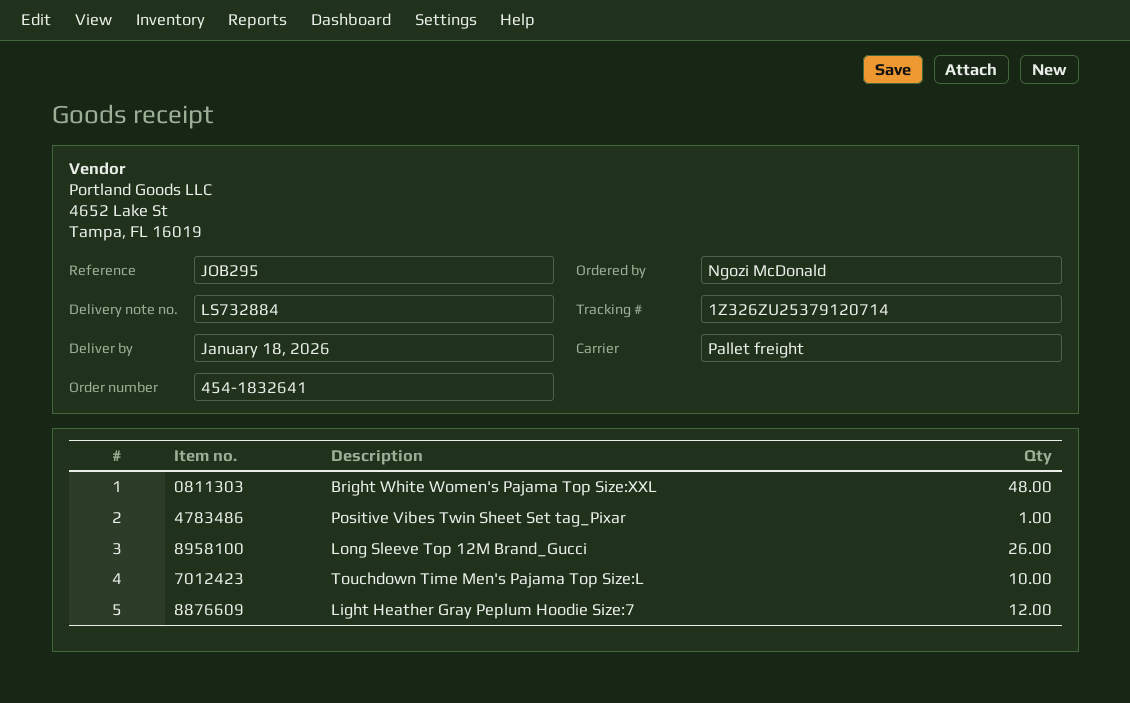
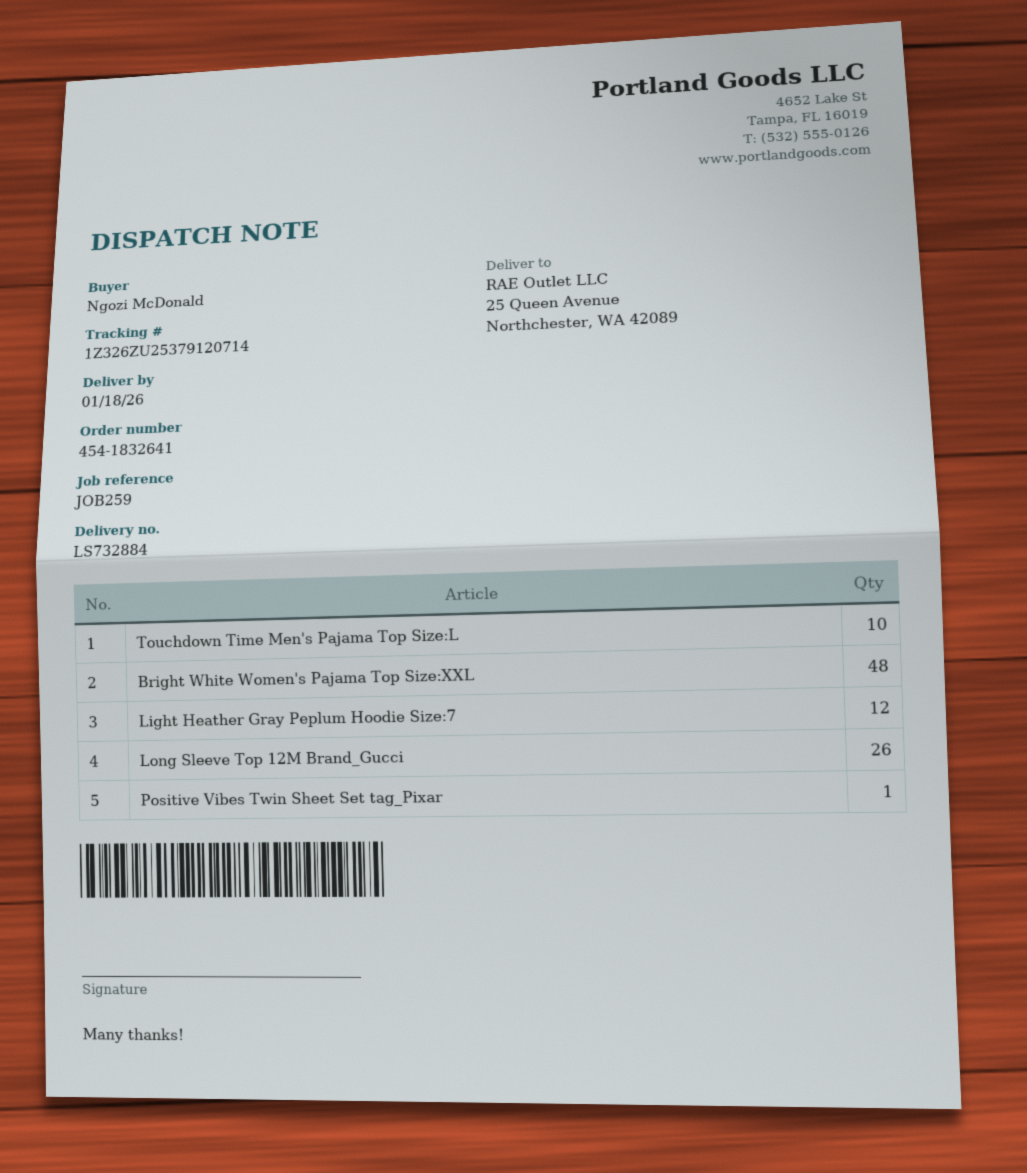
reference: JOB295 -> JOB259

